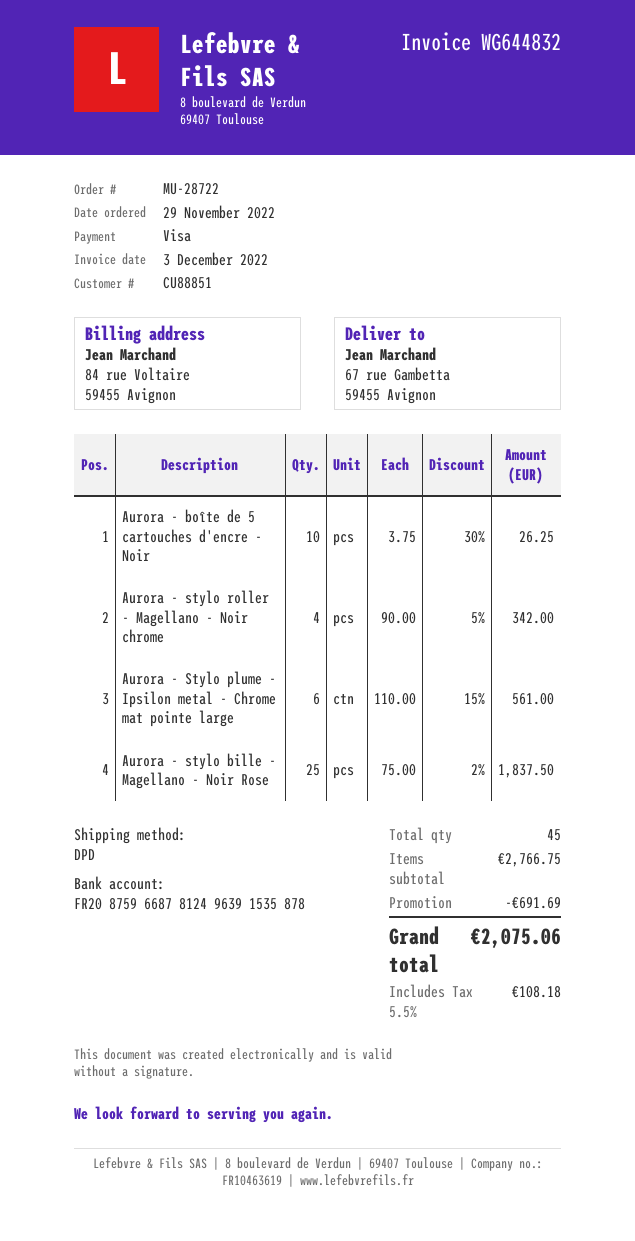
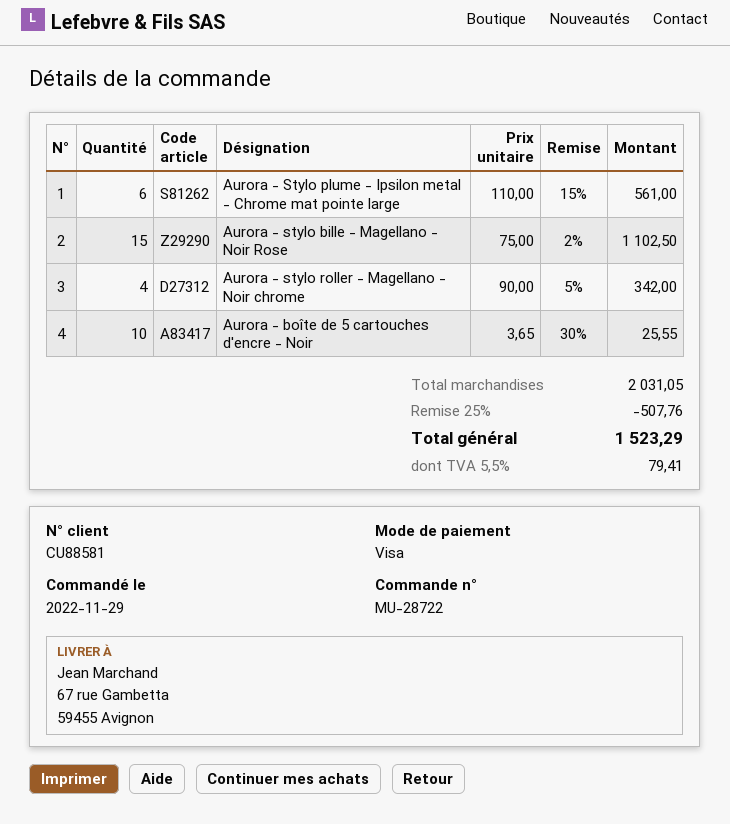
customer number: CU88851 -> CU88581
Aurora - boîte de 5 cartouches d'encre - Noir: 10 x 3.75 - 30% = 26.25 -> 10 x 3.65 - 30% = 25.55
Aurora - stylo bille - Magellano - Noir Rose: 25 x 75.00 - 2% = 1837.50 -> 15 x 75.00 - 2% = 1102.50
subtotal: 2766.75 -> 2031.05
discount: 691.69 -> 507.76
tax: 5.5% = 108.18 -> 5.5% = 79.41
total: 2075.06 -> 1523.29

